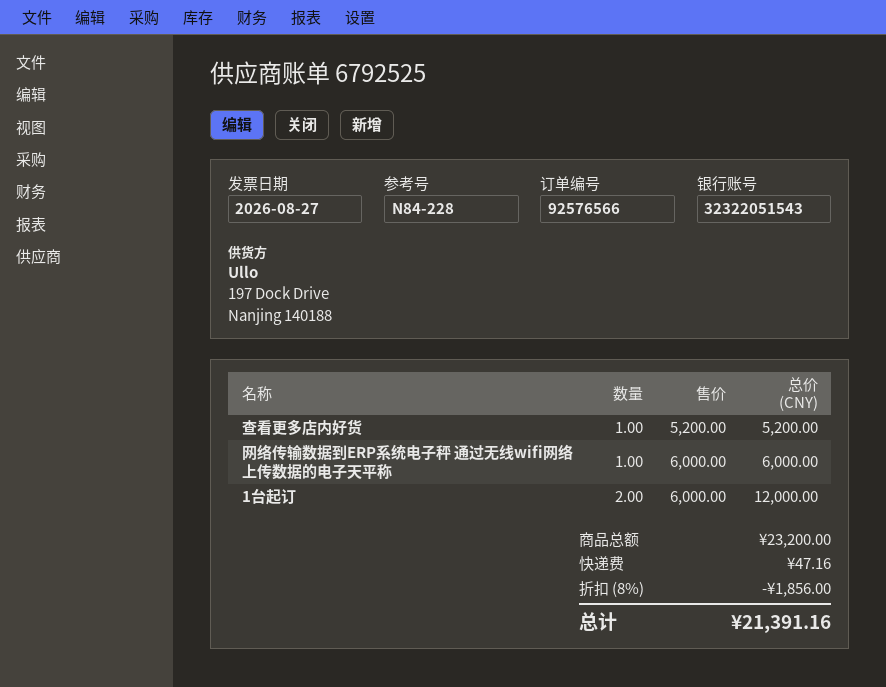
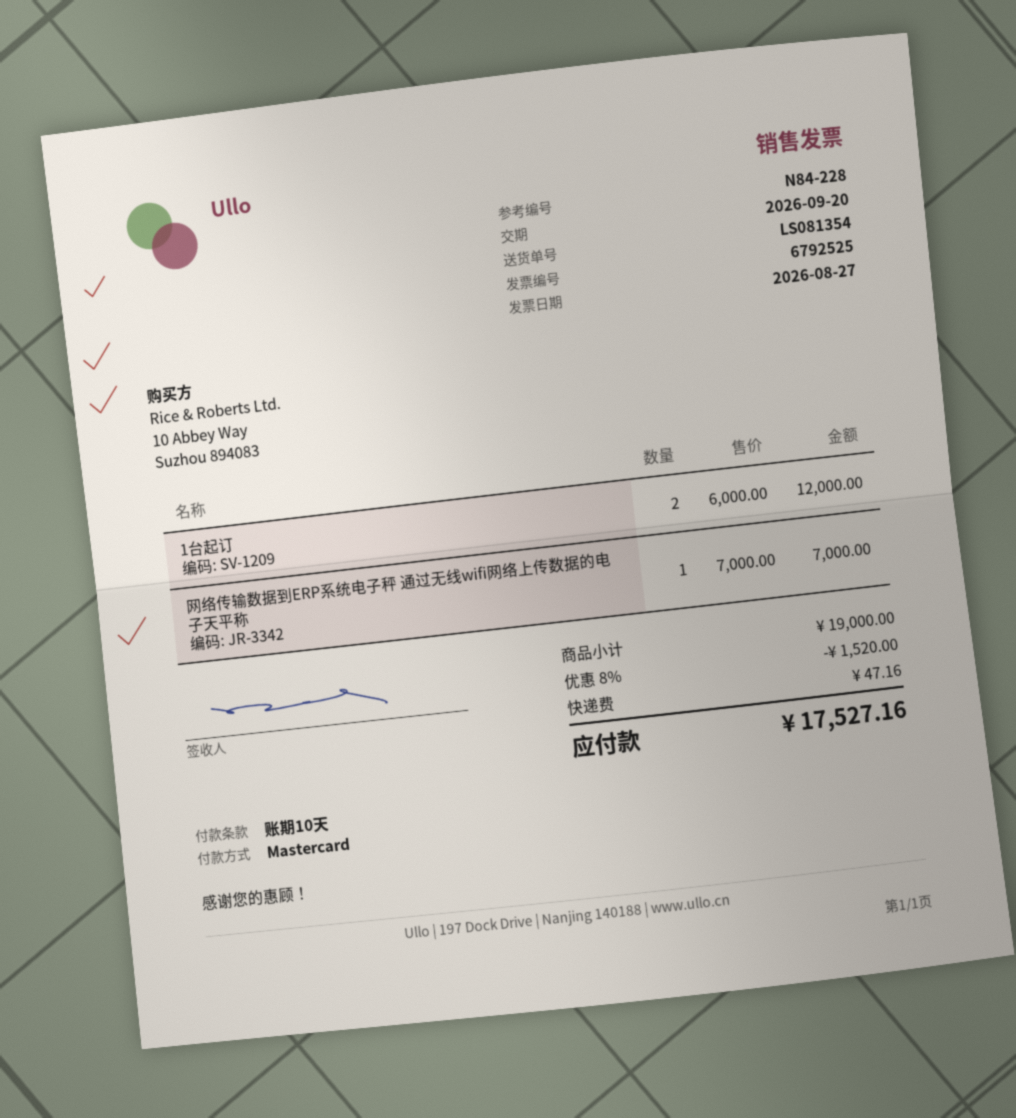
查看更多店内好货: 1 x 5200.00 = 5200.00 -> none
网络传输数据到ERP系统电子秤 通过无线wifi网络上传数据的电子天平称: 1 x 6000.00 = 6000.00 -> 1 x 7000.00 = 7000.00
subtotal: 23200.00 -> 19000.00
discount: 8% = 1856.00 -> 8% = 1520.00
total: 21391.16 -> 17527.16

